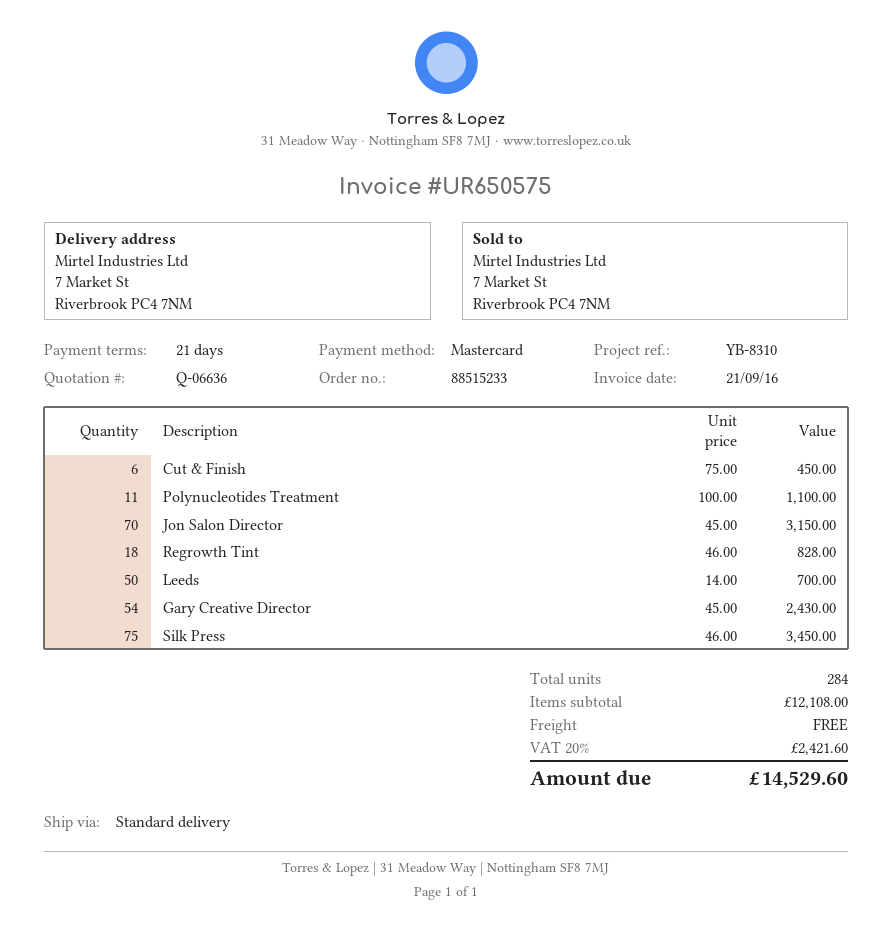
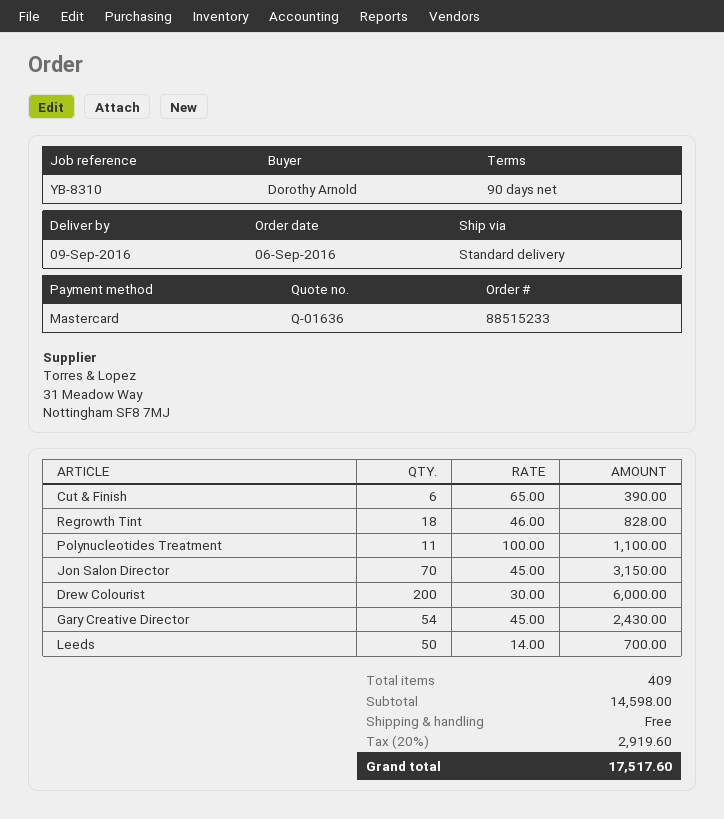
quote number: Q-06636 -> Q-01636
payment terms: 21 days -> 90 days
Cut & Finish: 6 x 75.00 = 450.00 -> 6 x 65.00 = 390.00
Silk Press: 75 x 46.00 = 3450.00 -> none
Drew Colourist: none -> 200 x 30.00 = 6000.00
total quantity: 284 -> 409
subtotal: 12108.00 -> 14598.00
tax: 20% = 2421.60 -> 20% = 2919.60
total: 14529.60 -> 17517.60

